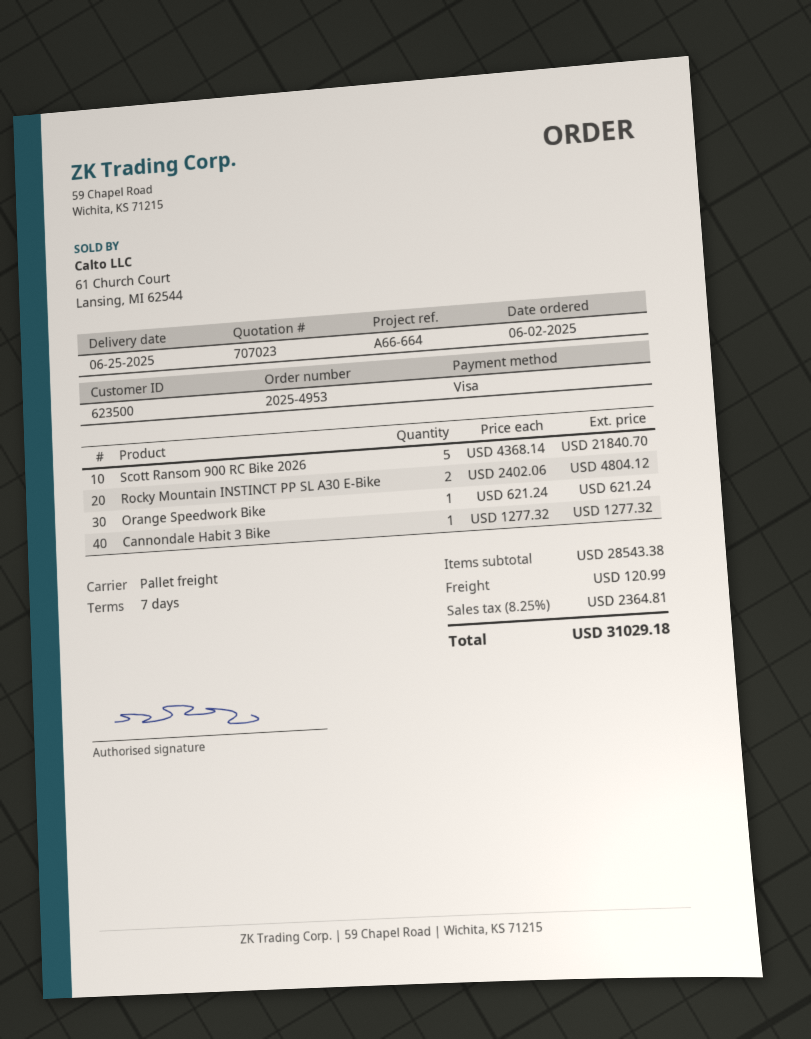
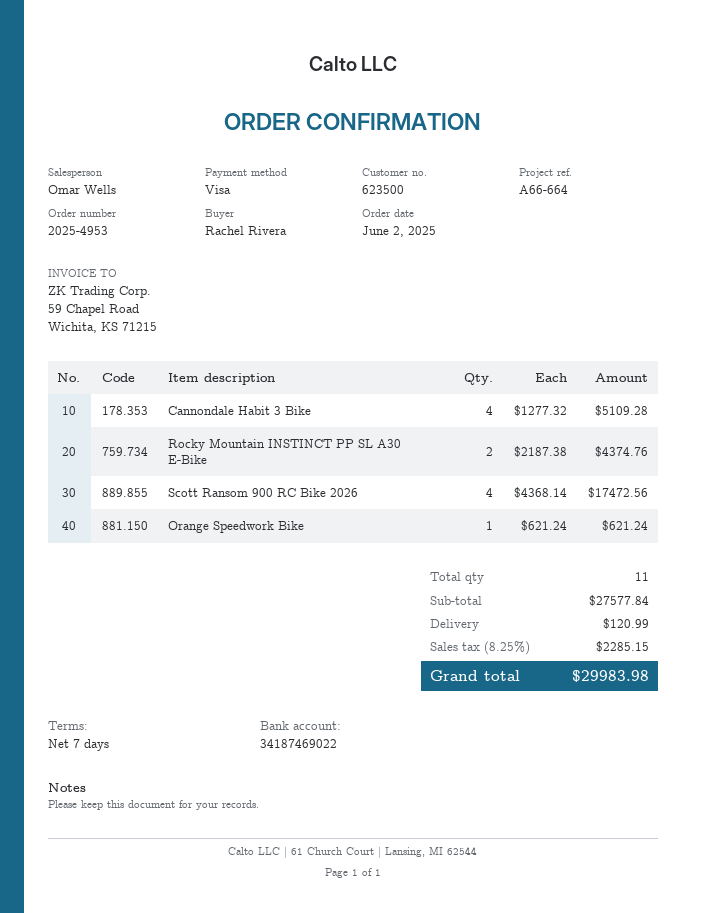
Scott Ransom 900 RC Bike 2026: 5 x 4368.14 = 21840.70 -> 4 x 4368.14 = 17472.56
Rocky Mountain INSTINCT PP SL A30 E-Bike: 2 x 2402.06 = 4804.12 -> 2 x 2187.38 = 4374.76
Cannondale Habit 3 Bike: 1 x 1277.32 = 1277.32 -> 4 x 1277.32 = 5109.28
subtotal: 28543.38 -> 27577.84
tax: 8.25% = 2364.81 -> 8.25% = 2285.15
total: 31029.18 -> 29983.98

